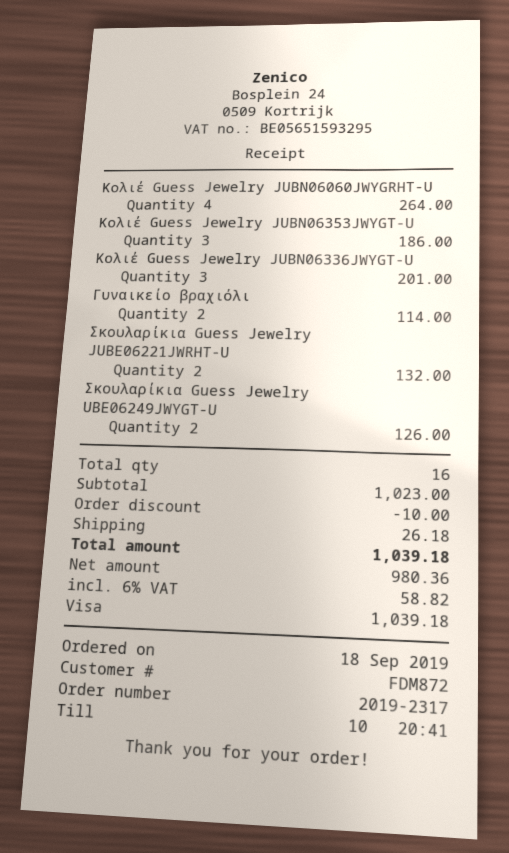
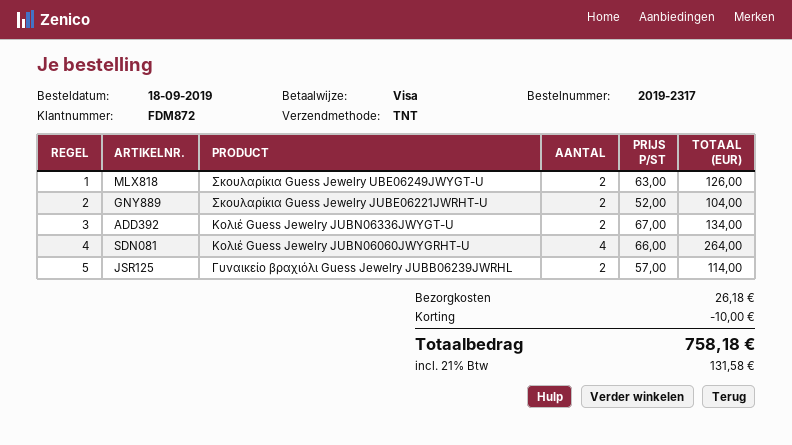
Κολιέ Guess Jewelry JUBN06353JWYGT-U: 3 for 186.00 -> none
Κολιέ Guess Jewelry JUBN06336JWYGT-U: 3 for 201.00 -> 2 for 134.00
Σκουλαρίκια Guess Jewelry JUBE06221JWRHT-U: 2 for 132.00 -> 2 for 104.00
tax: 6% = 58.82 -> 21% = 131.58
total: 1039.18 -> 758.18

